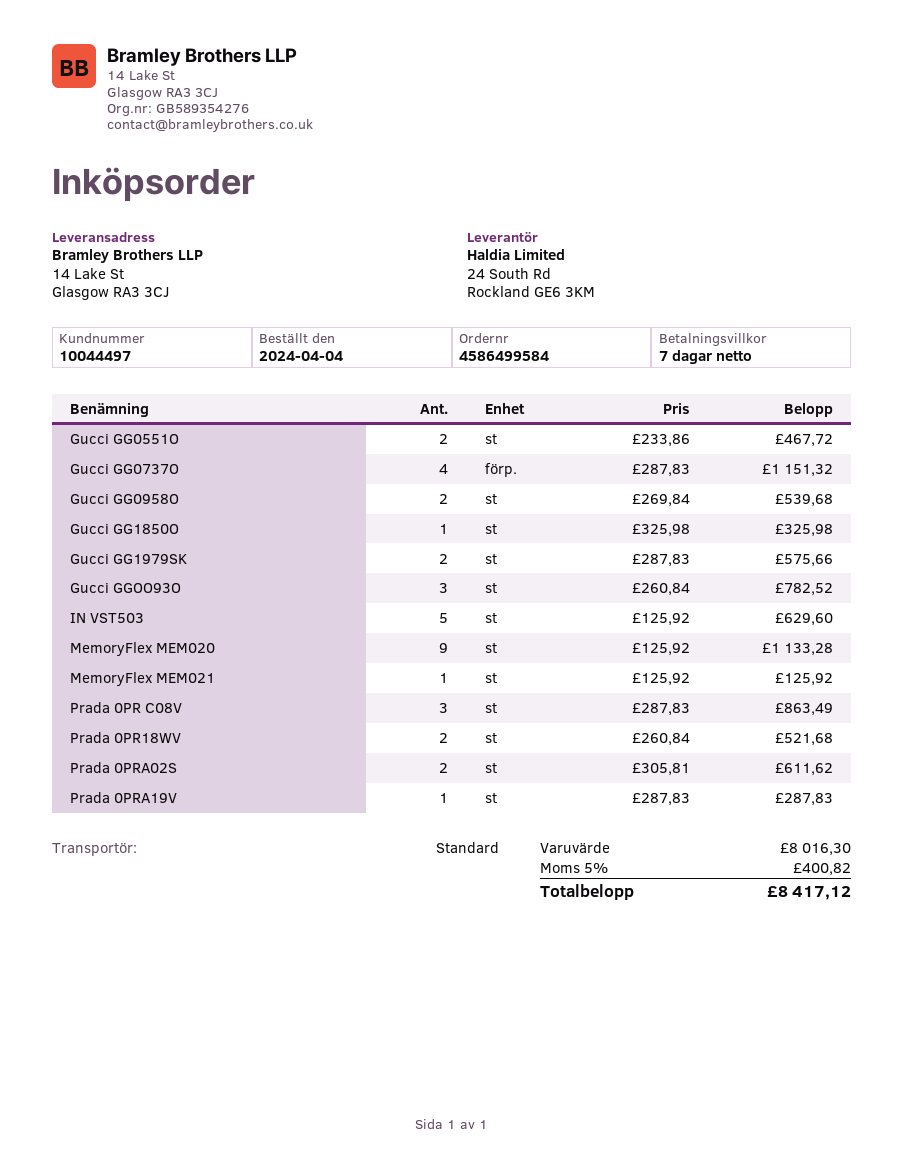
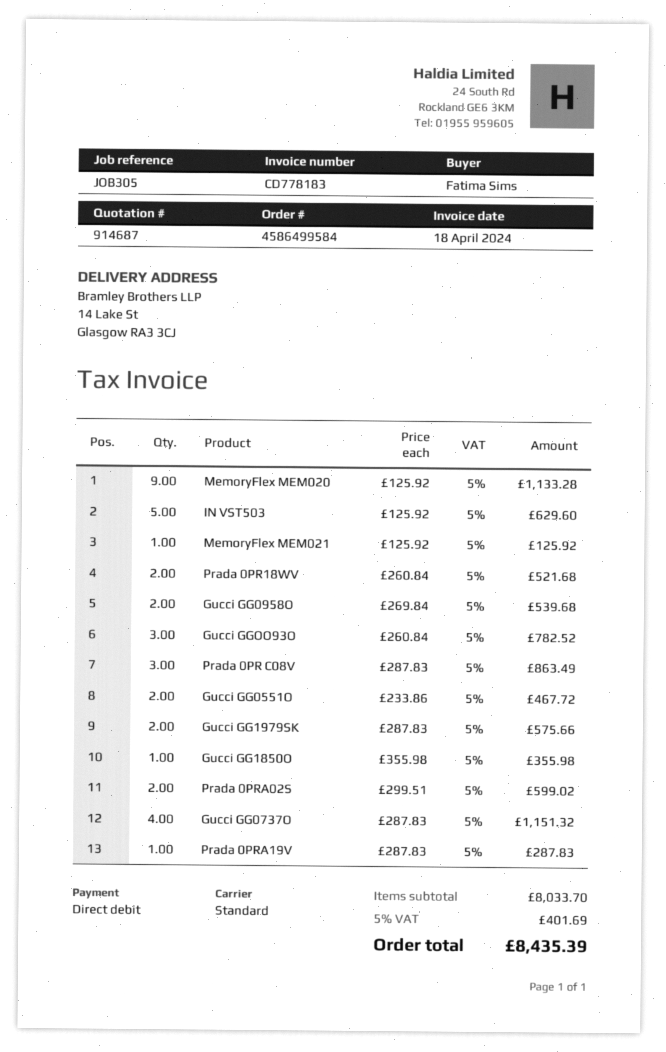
Gucci GG1850O: 1 x 325.98 = 325.98 -> 1 x 355.98 = 355.98
Prada 0PRA02S: 2 x 305.81 = 611.62 -> 2 x 299.51 = 599.02
subtotal: 8016.30 -> 8033.70
tax: 5% = 400.82 -> 5% = 401.69
total: 8417.12 -> 8435.39

